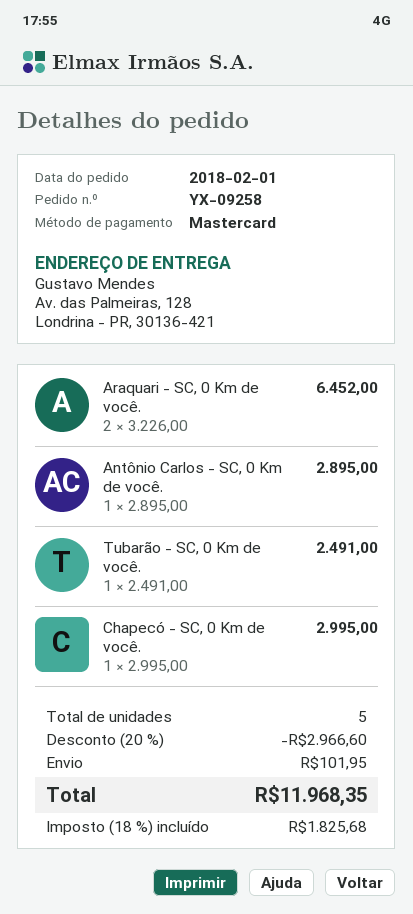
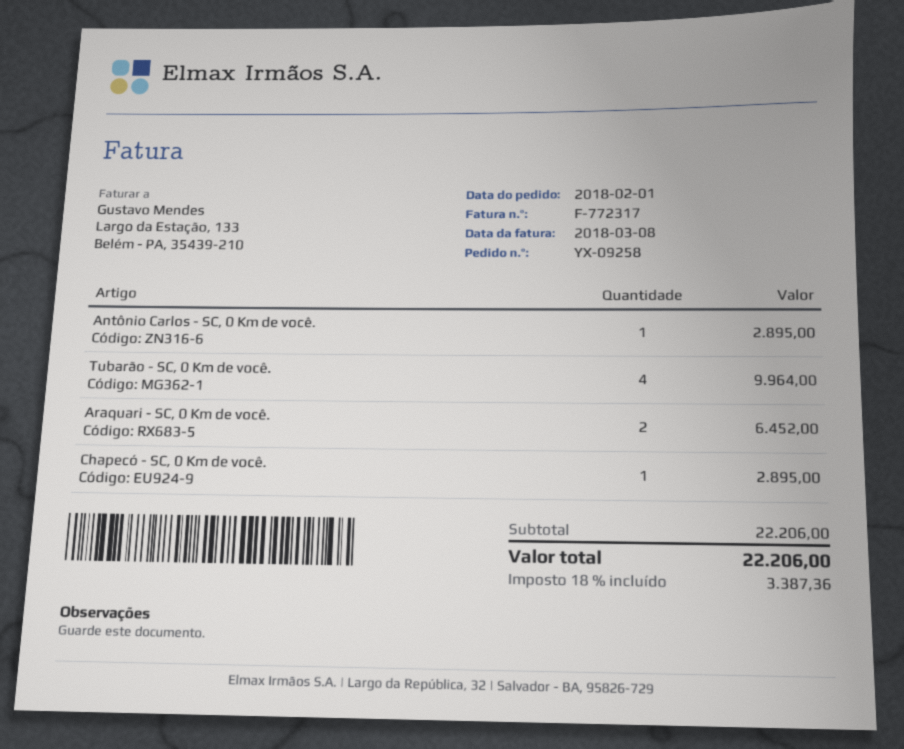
Tubarão - SC, 0 Km de você.: 1 for 2491.00 -> 4 for 9964.00
Chapecó - SC, 0 Km de você.: 1 for 2995.00 -> 1 for 2895.00
discount: 20% = 2966.60 -> none
shipping: 101.95 -> none
tax: 18% = 1825.68 -> 18% = 3387.36
total: 11968.35 -> 22206.00

